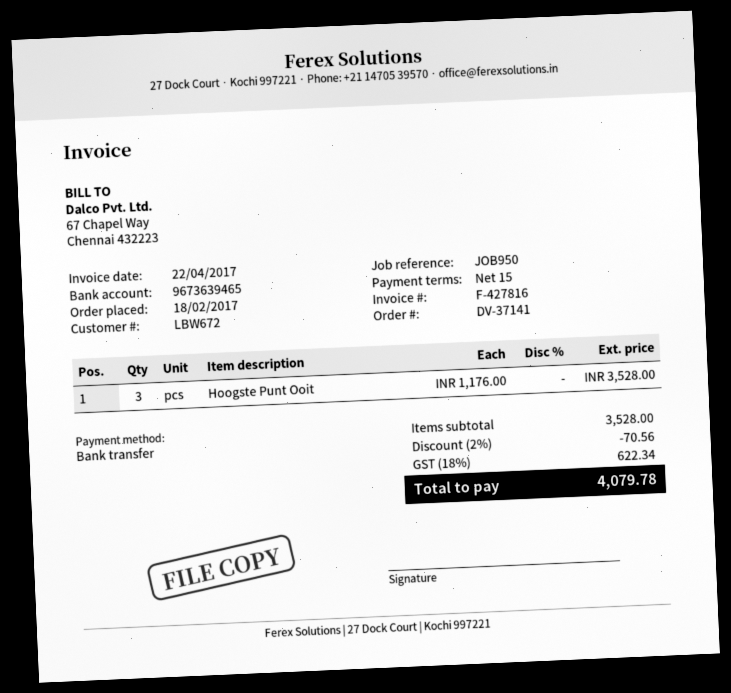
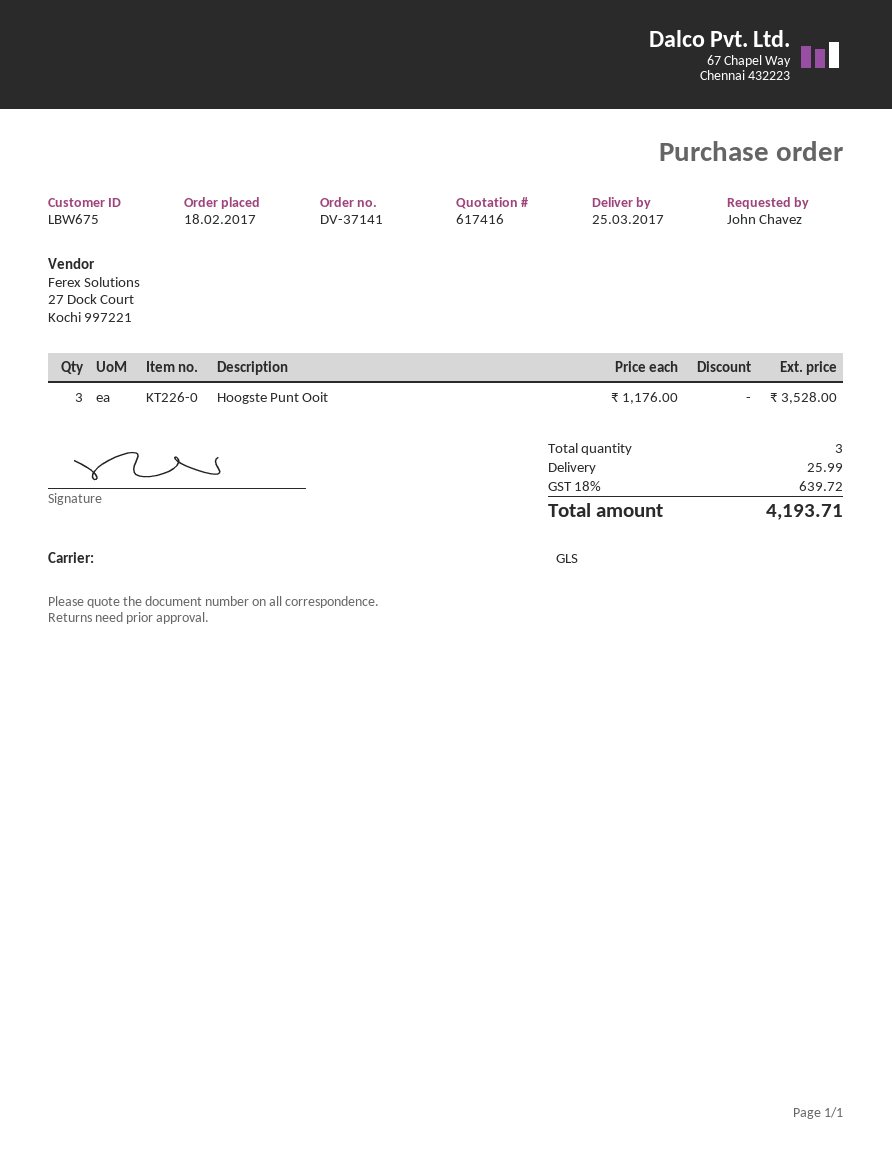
customer number: LBW672 -> LBW675
discount: 2% = 70.56 -> none
shipping: none -> 25.99
tax: 18% = 622.34 -> 18% = 639.72
total: 4079.78 -> 4193.71

